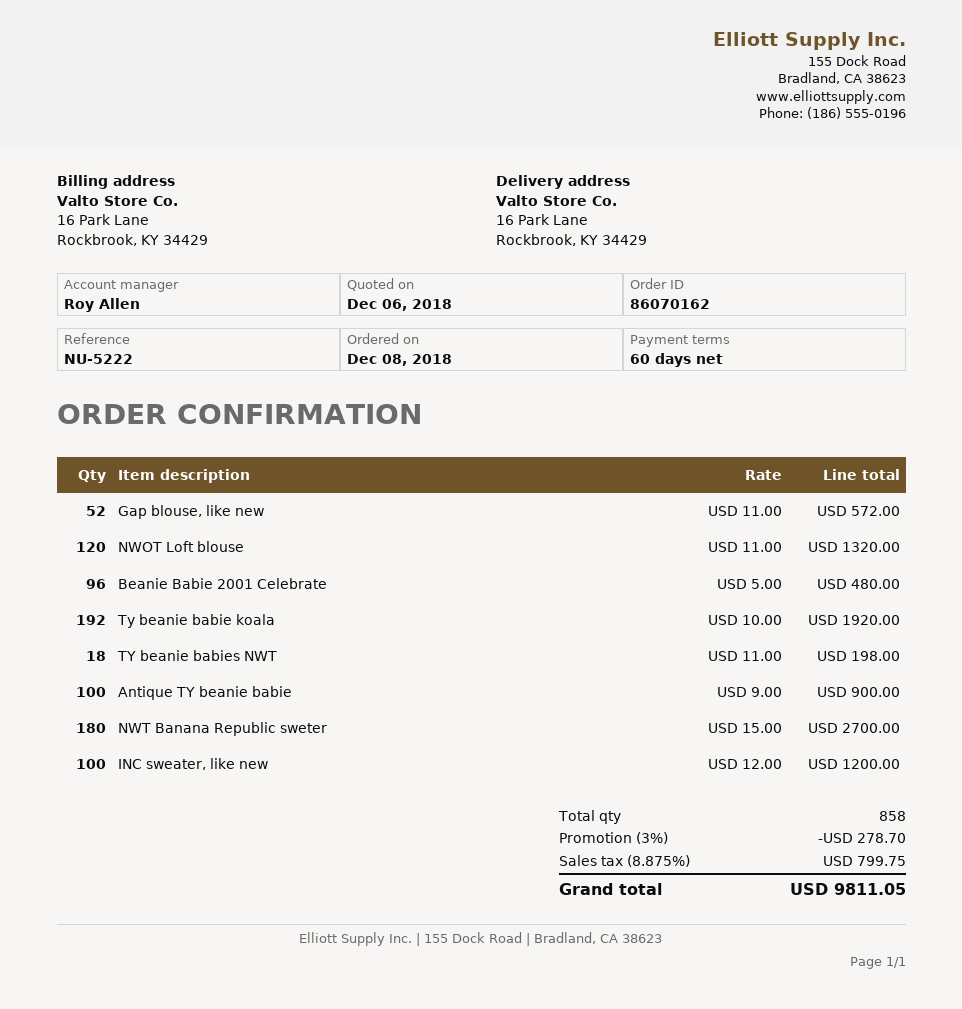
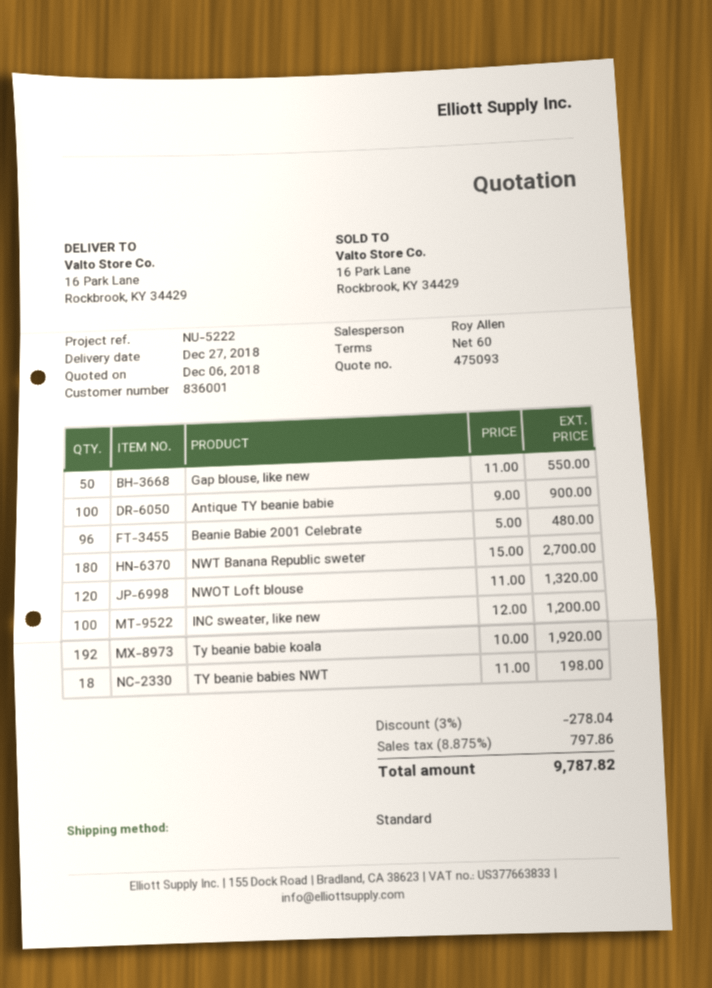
Gap blouse, like new: 52 x 11.00 = 572.00 -> 50 x 11.00 = 550.00
discount: 3% = 278.70 -> 3% = 278.04
tax: 8.875% = 799.75 -> 8.875% = 797.86
total: 9811.05 -> 9787.82

